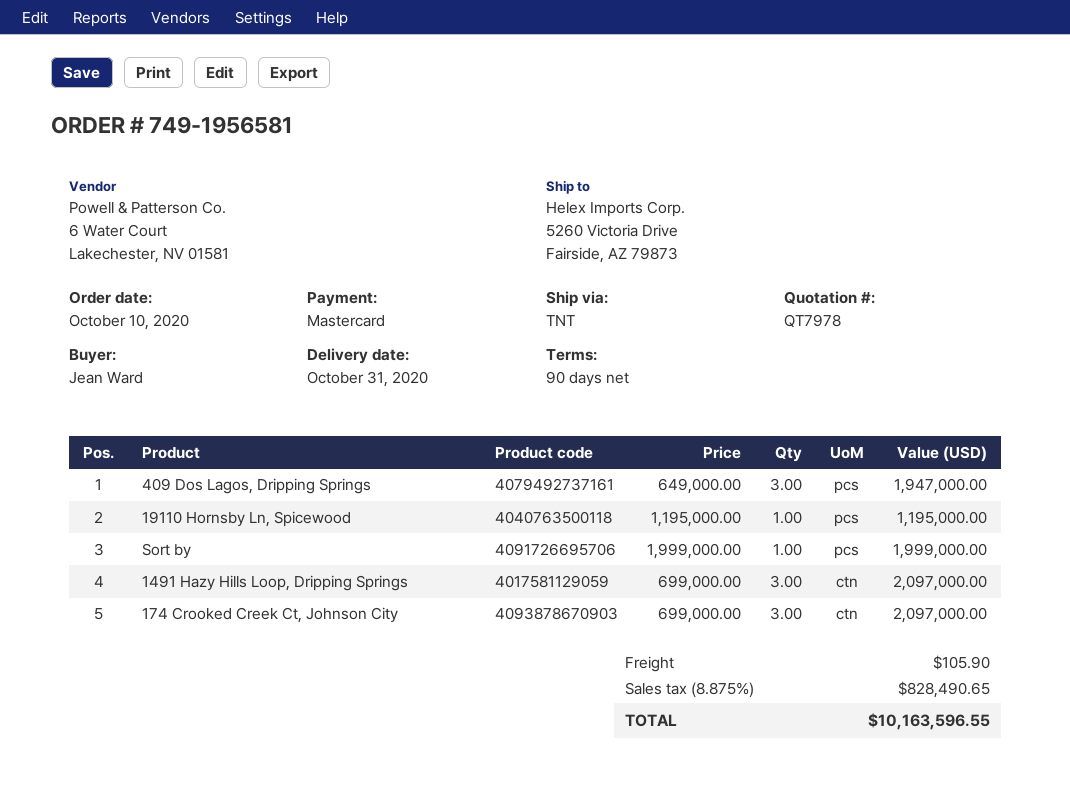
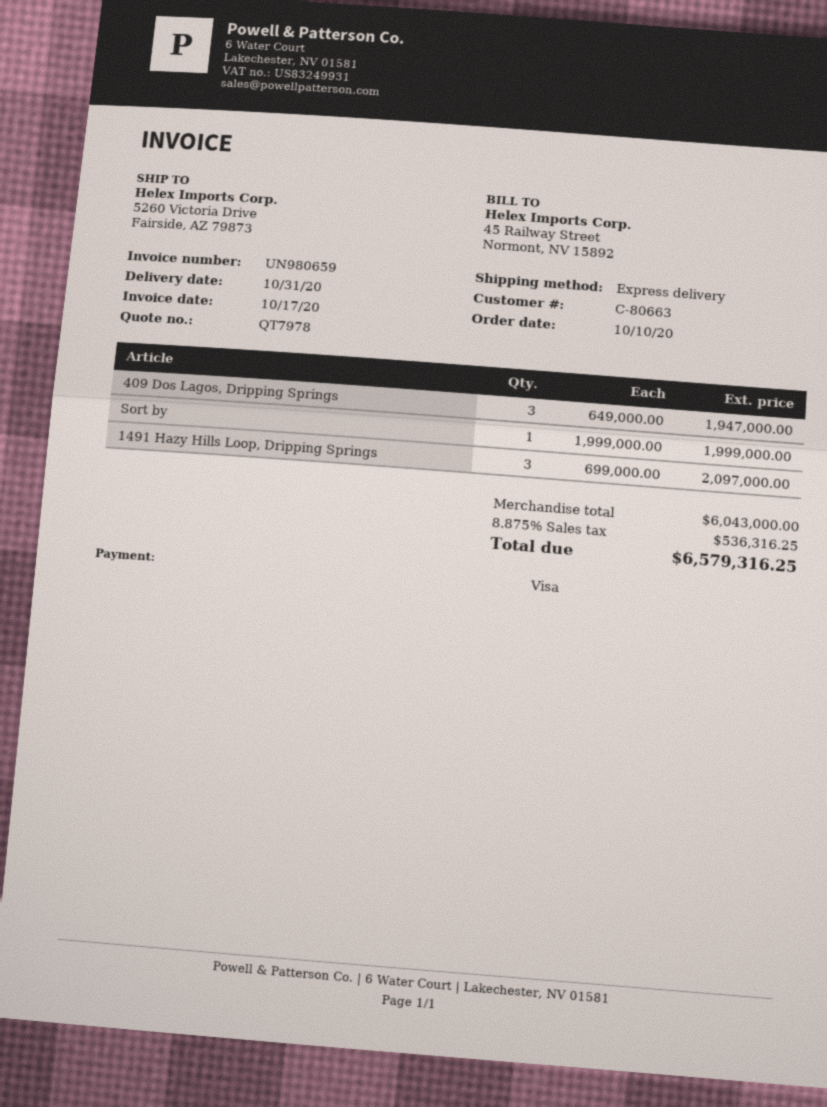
payment method: Mastercard -> Visa
shipping method: TNT -> express
19110 Hornsby Ln, Spicewood: 1 x 1195000.00 = 1195000.00 -> none
174 Crooked Creek Ct, Johnson City: 3 x 699000.00 = 2097000.00 -> none
shipping: 105.90 -> none
tax: 8.875% = 828490.65 -> 8.875% = 536316.25
total: 10163596.55 -> 6579316.25

